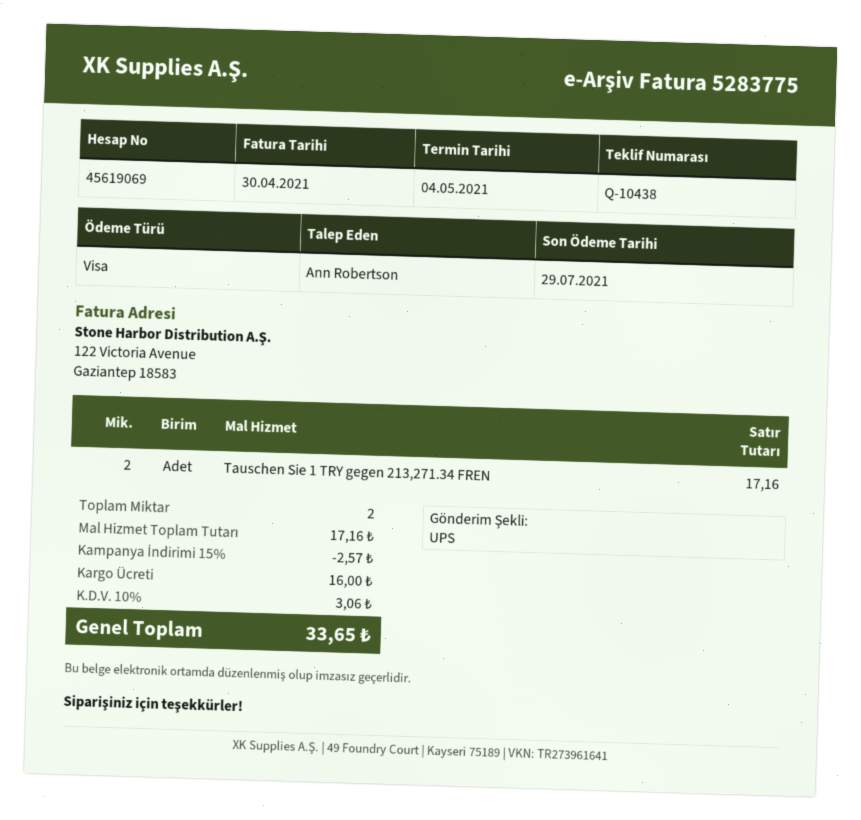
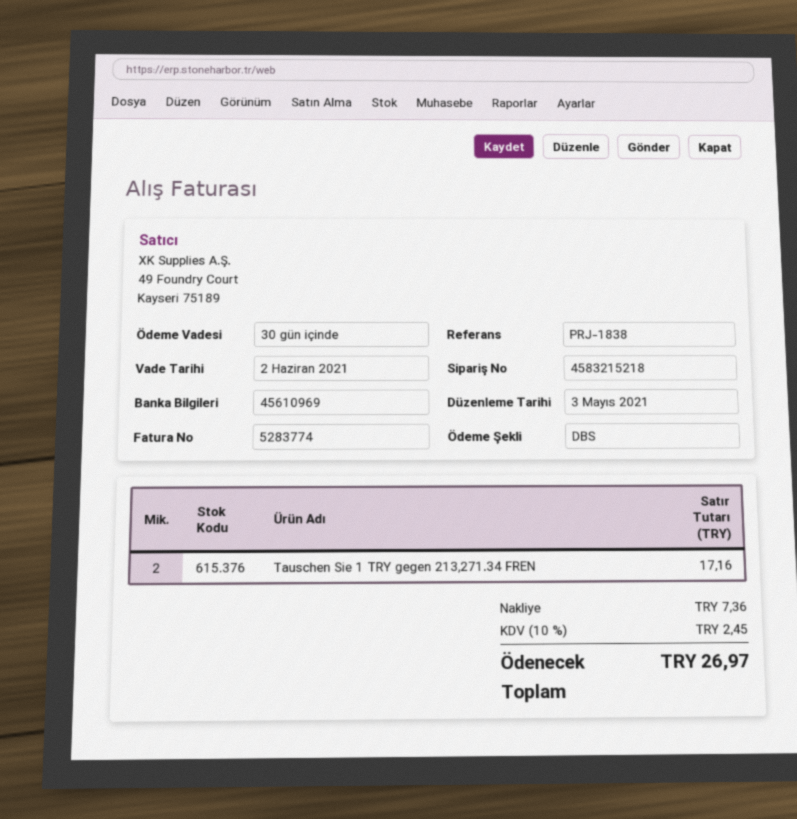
invoice number: 5283775 -> 5283774
invoice date: 2021-04-30 -> 2021-05-03
due date: 2021-07-29 -> 2021-06-02
payment method: Visa -> direct debit
bank account: 45619069 -> 45610969
discount: 15% = 2.57 -> none
shipping: 16.00 -> 7.36
tax: 10% = 3.06 -> 10% = 2.45
total: 33.65 -> 26.97

